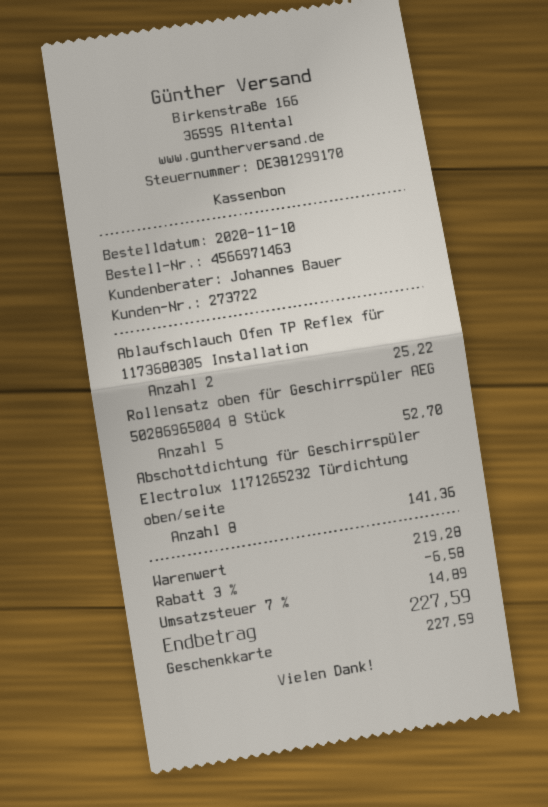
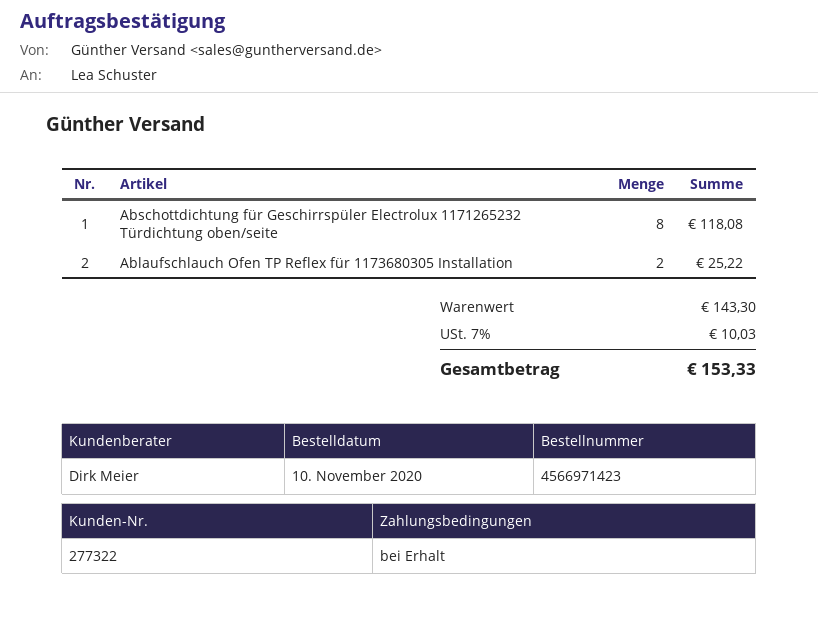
order number: 4566971463 -> 4566971423
customer number: 273722 -> 277322
sales rep: Johannes Bauer -> Dirk Meier
Rollensatz oben für Geschirrspüler AEG 50286965004 8 Stück: 5 for 52.70 -> none
Abschottdichtung für Geschirrspüler Electrolux 1171265232 Türdichtung oben/seite: 8 for 141.36 -> 8 for 118.08
subtotal: 219.28 -> 143.30
discount: 3% = 6.58 -> none
tax: 7% = 14.89 -> 7% = 10.03
total: 227.59 -> 153.33

